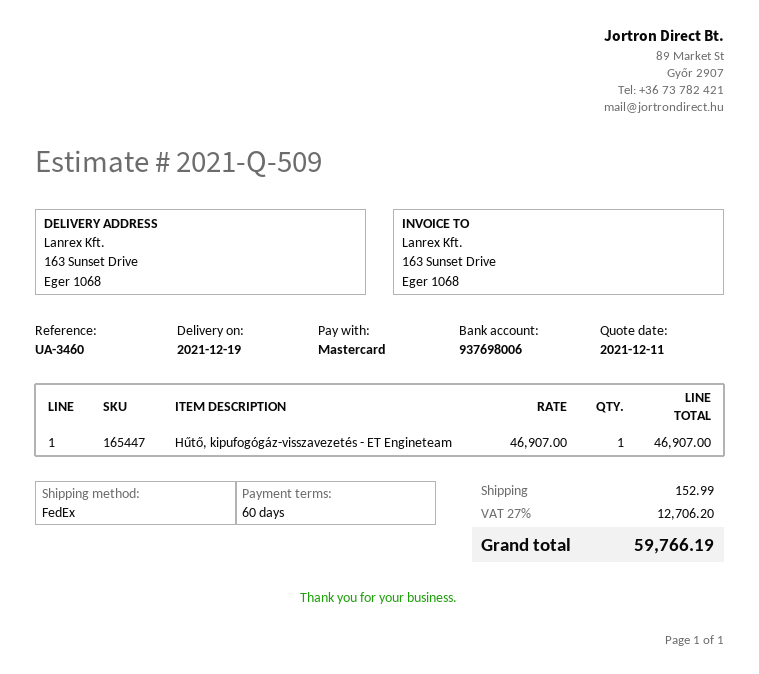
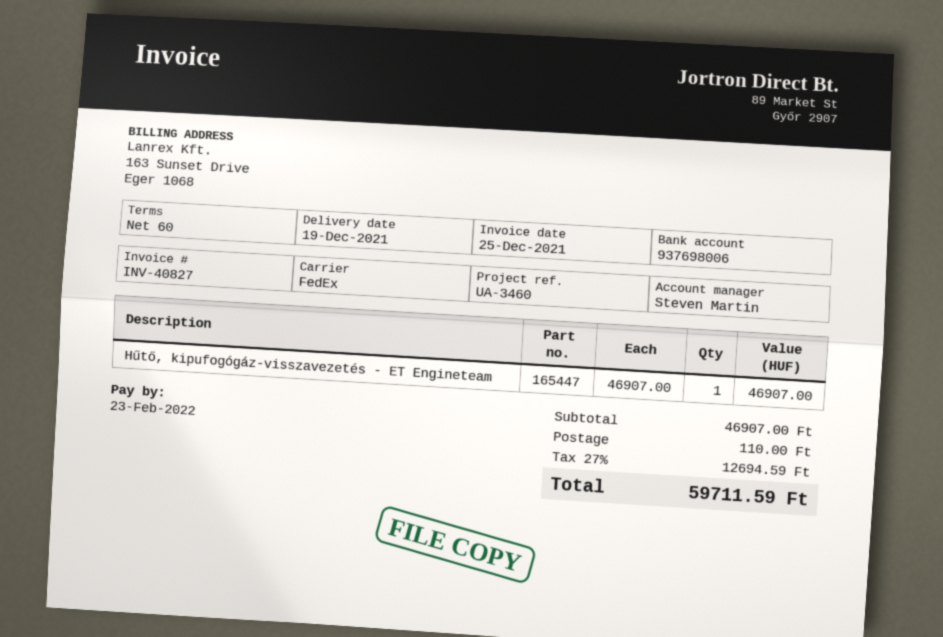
shipping: 152.99 -> 110.00
tax: 27% = 12706.20 -> 27% = 12694.59
total: 59766.19 -> 59711.59

